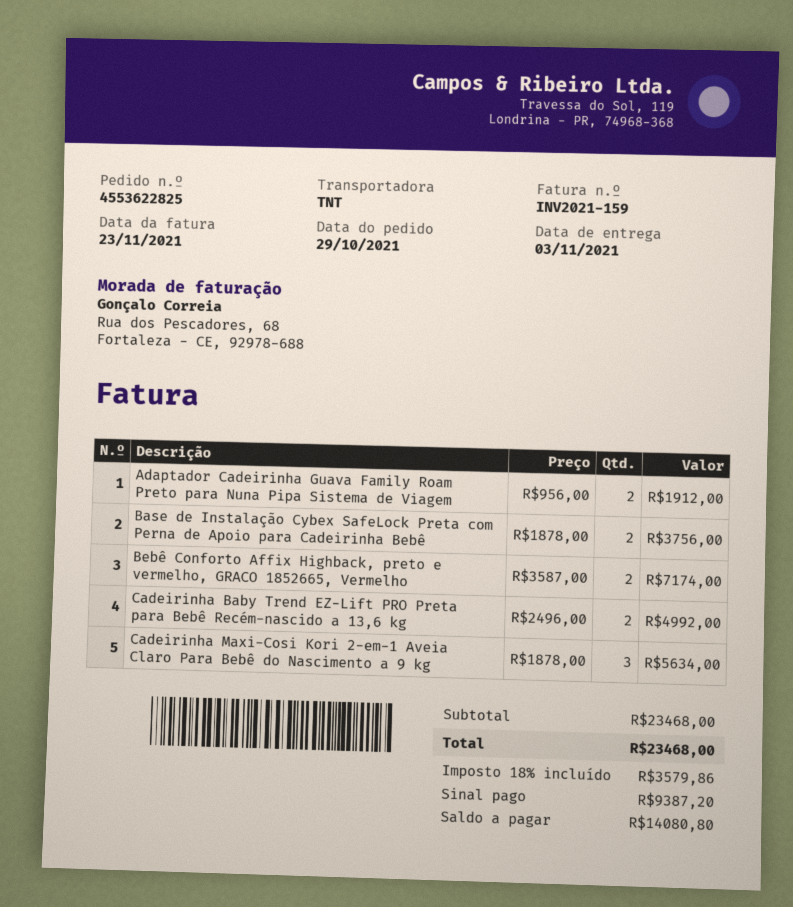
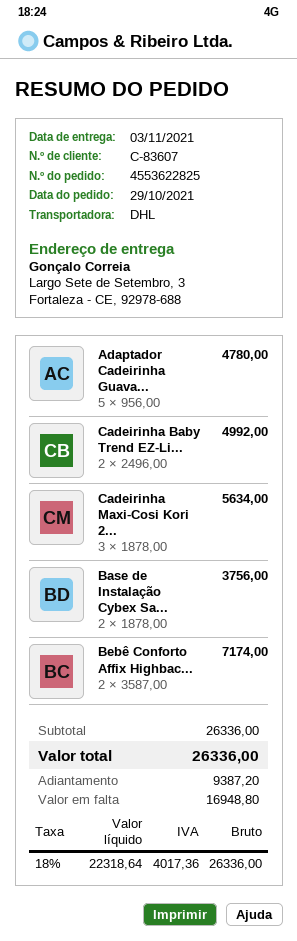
shipping method: TNT -> DHL
Adaptador Cadeirinha Guava Family Roam Preto para Nuna Pipa Sistema de Viagem: 2 x 956.00 = 1912.00 -> 5 x 956.00 = 4780.00
subtotal: 23468.00 -> 26336.00
tax: 18% = 3579.86 -> 18% = 4017.36
total: 23468.00 -> 26336.00
balance: 14080.80 -> 16948.80

